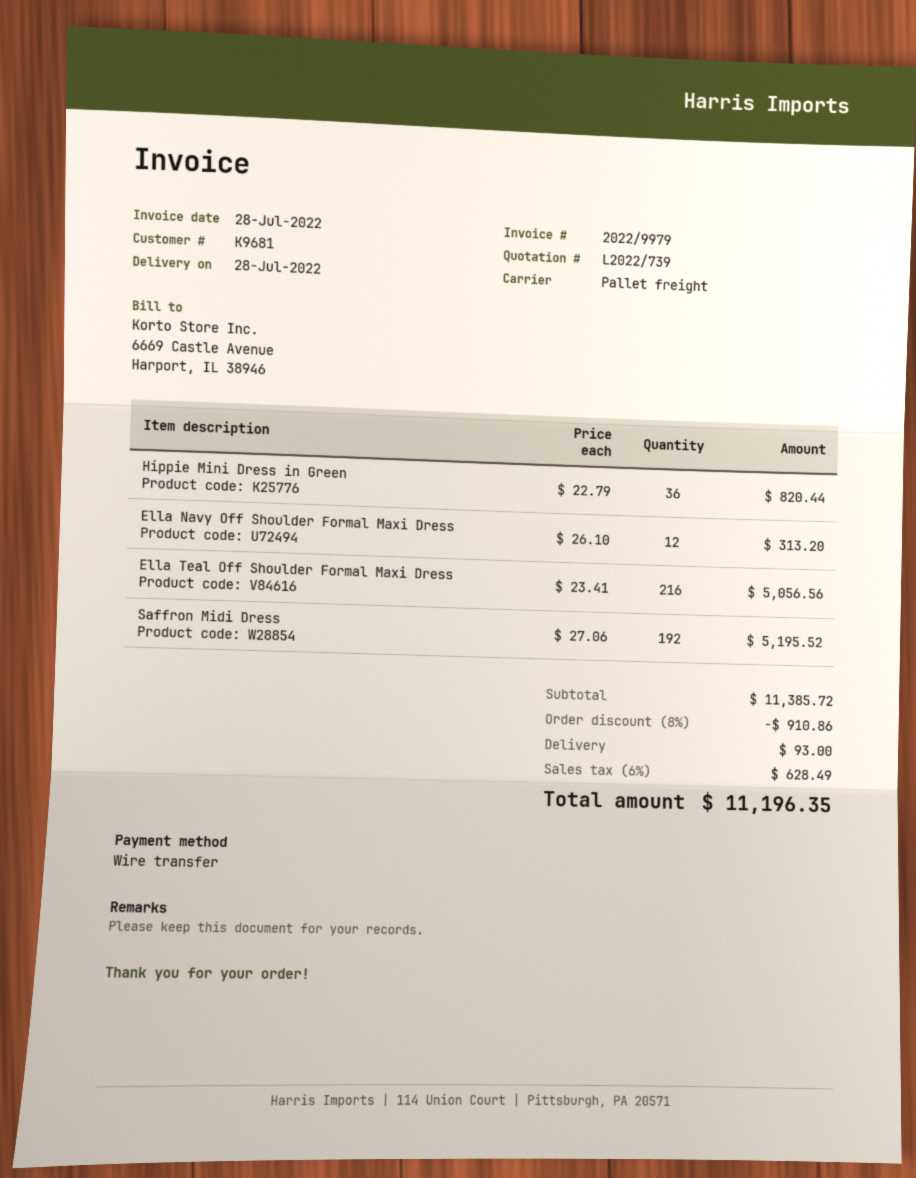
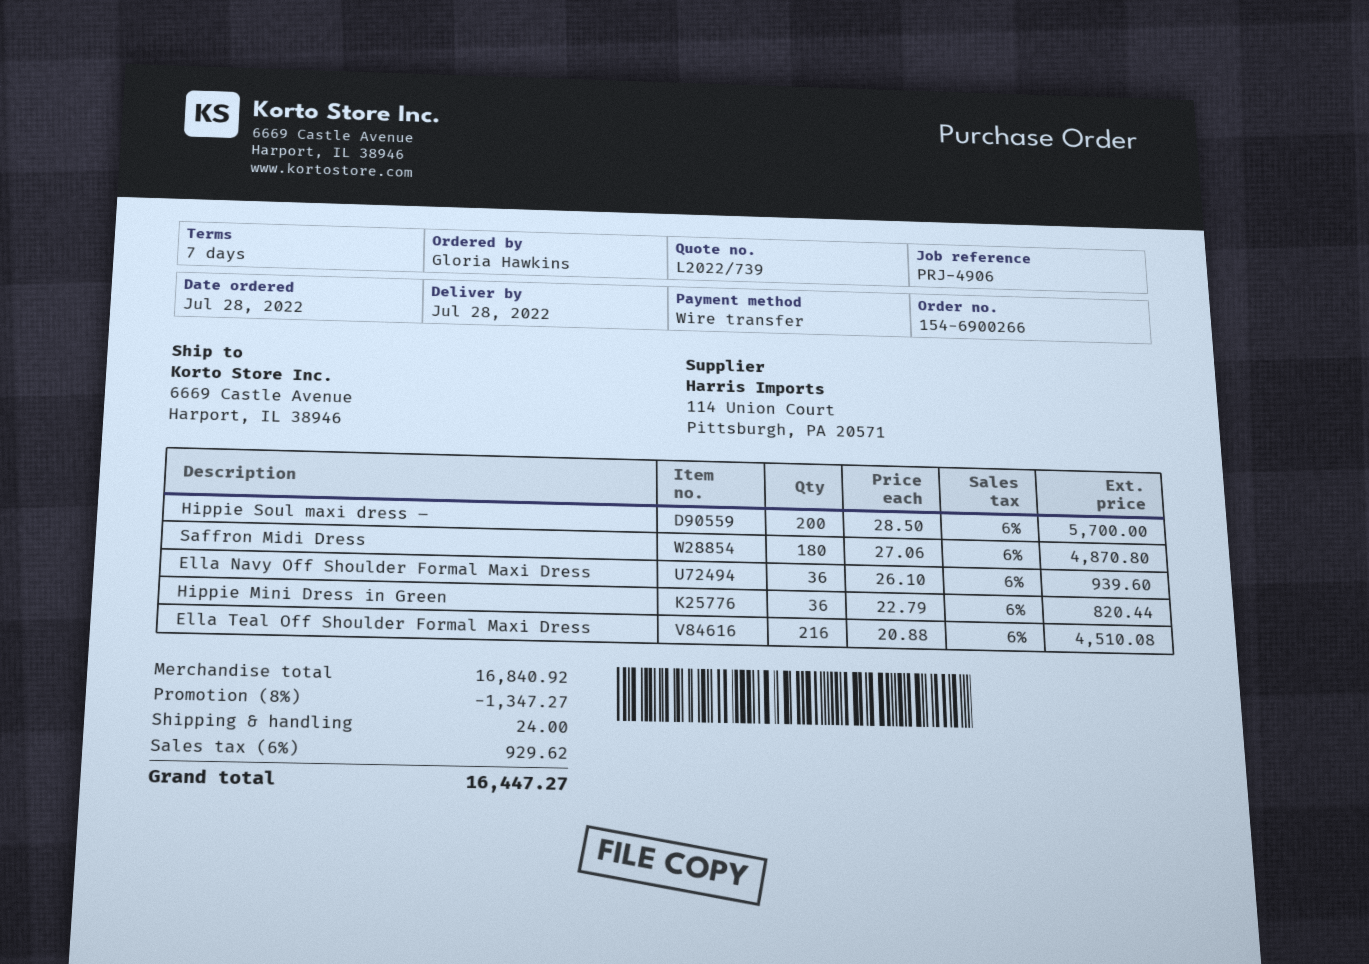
Ella Navy Off Shoulder Formal Maxi Dress: 12 x 26.10 = 313.20 -> 36 x 26.10 = 939.60
Ella Teal Off Shoulder Formal Maxi Dress: 216 x 23.41 = 5056.56 -> 216 x 20.88 = 4510.08
Saffron Midi Dress: 192 x 27.06 = 5195.52 -> 180 x 27.06 = 4870.80
Hippie Soul maxi dress –: none -> 200 x 28.50 = 5700.00
subtotal: 11385.72 -> 16840.92
discount: 8% = 910.86 -> 8% = 1347.27
shipping: 93.00 -> 24.00
tax: 6% = 628.49 -> 6% = 929.62
total: 11196.35 -> 16447.27

